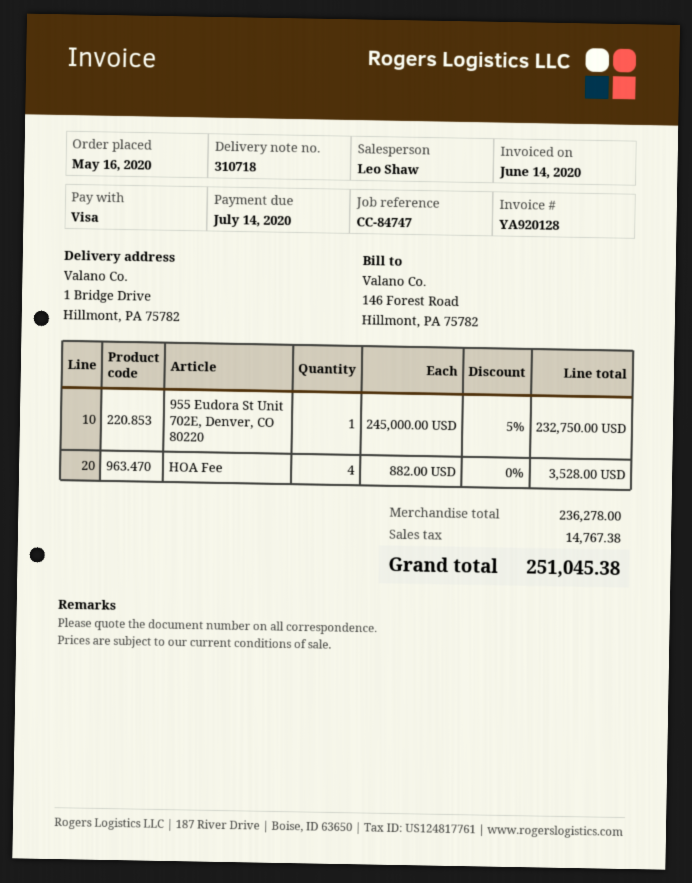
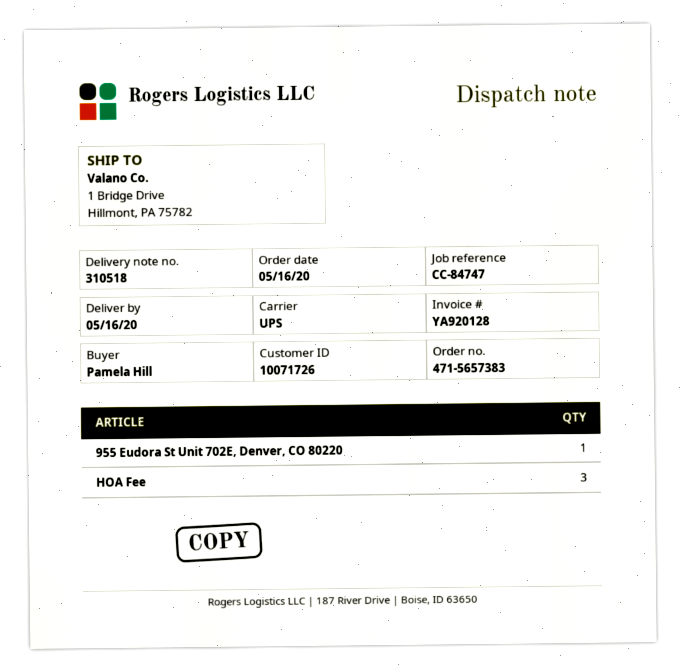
delivery note number: 310718 -> 310518
HOA Fee: 4 -> 3

